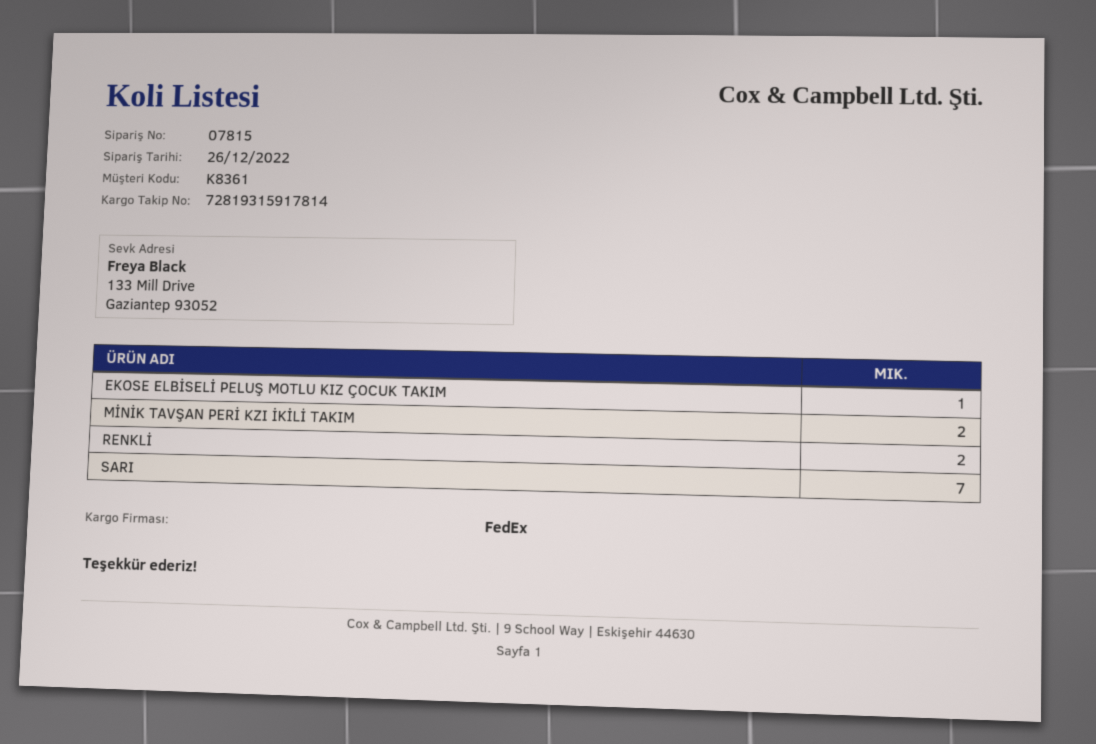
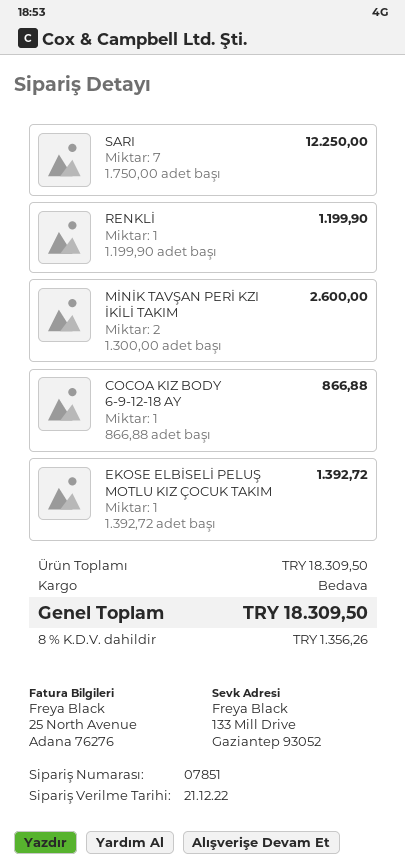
order number: 07815 -> 07851
order date: 2022-12-26 -> 2022-12-21
RENKLİ: 2 -> 1
COCOA KIZ BODY 6-9-12-18 AY: none -> 1

